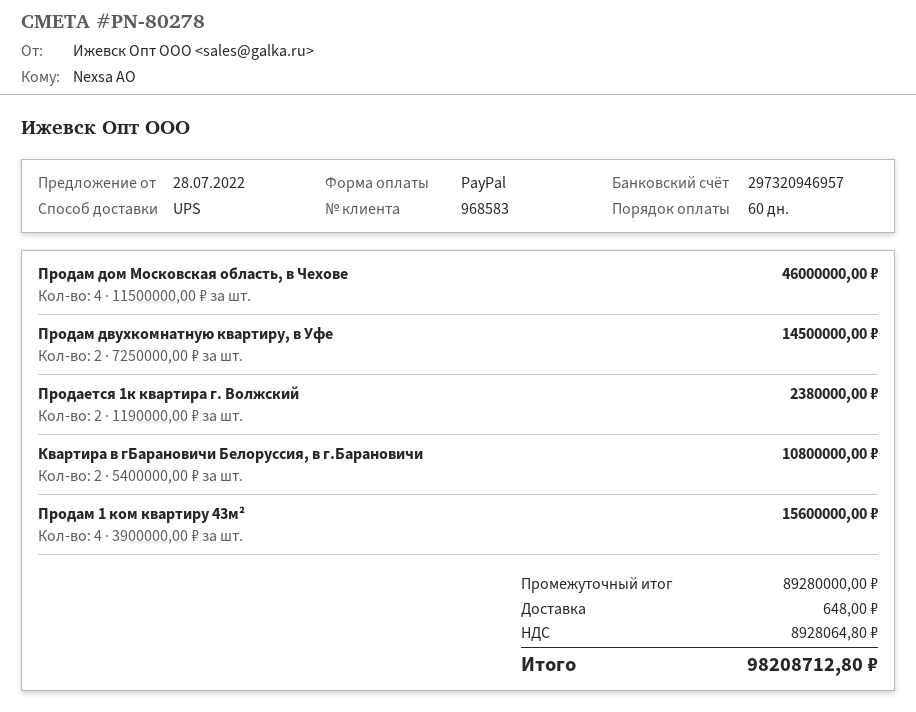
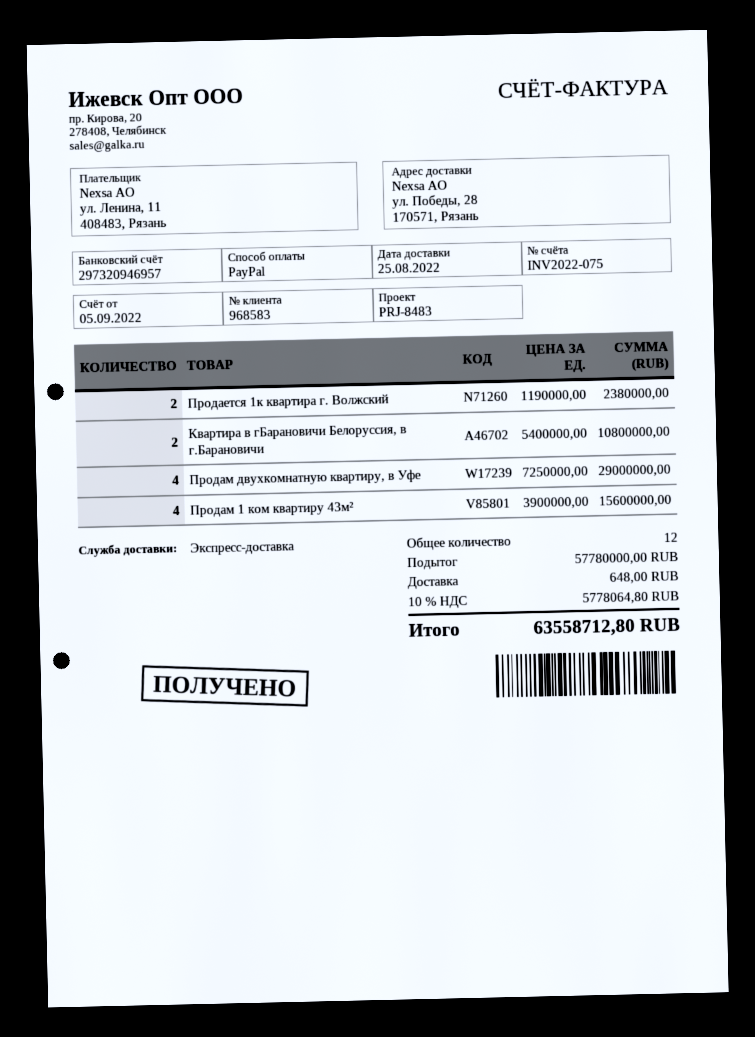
shipping method: UPS -> express
Продам дом Московская область, в Чехове: 4 x 11500000.00 = 46000000.00 -> none
Продам двухкомнатную квартиру, в Уфе: 2 x 7250000.00 = 14500000.00 -> 4 x 7250000.00 = 29000000.00
subtotal: 89280000.00 -> 57780000.00
tax: 8928064.80 -> 5778064.80
total: 98208712.80 -> 63558712.80

